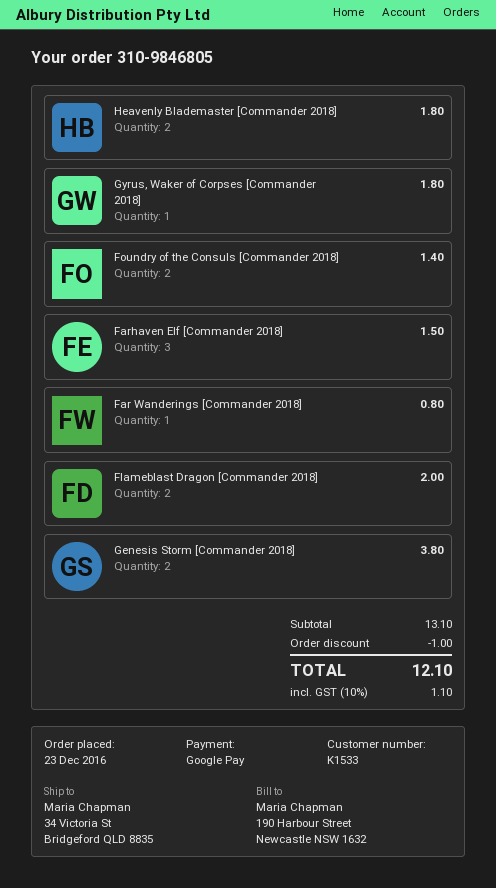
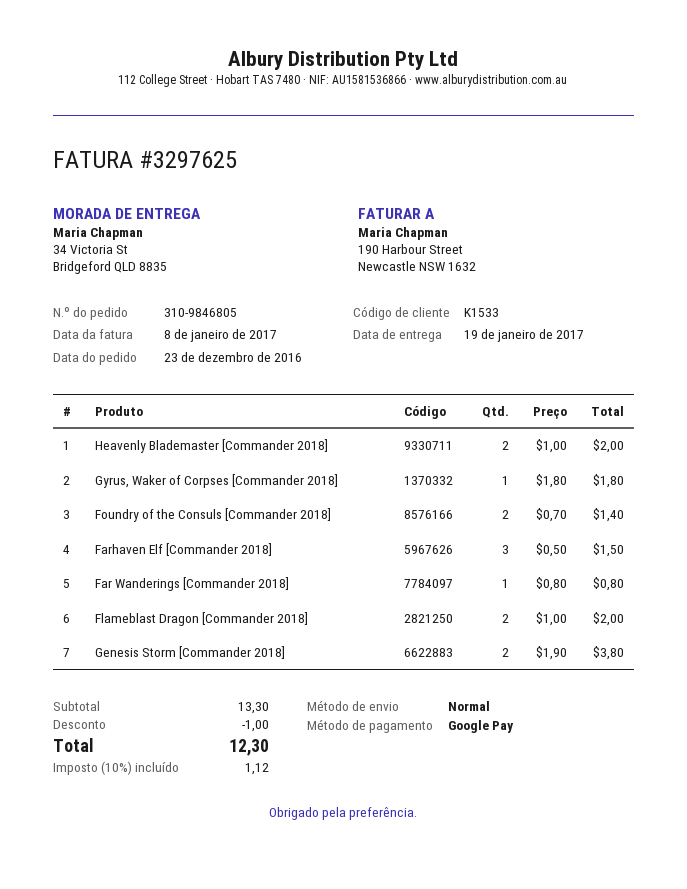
Heavenly Blademaster [Commander 2018]: 2 for 1.80 -> 2 for 2.00
subtotal: 13.10 -> 13.30
tax: 10% = 1.10 -> 10% = 1.12
total: 12.10 -> 12.30

